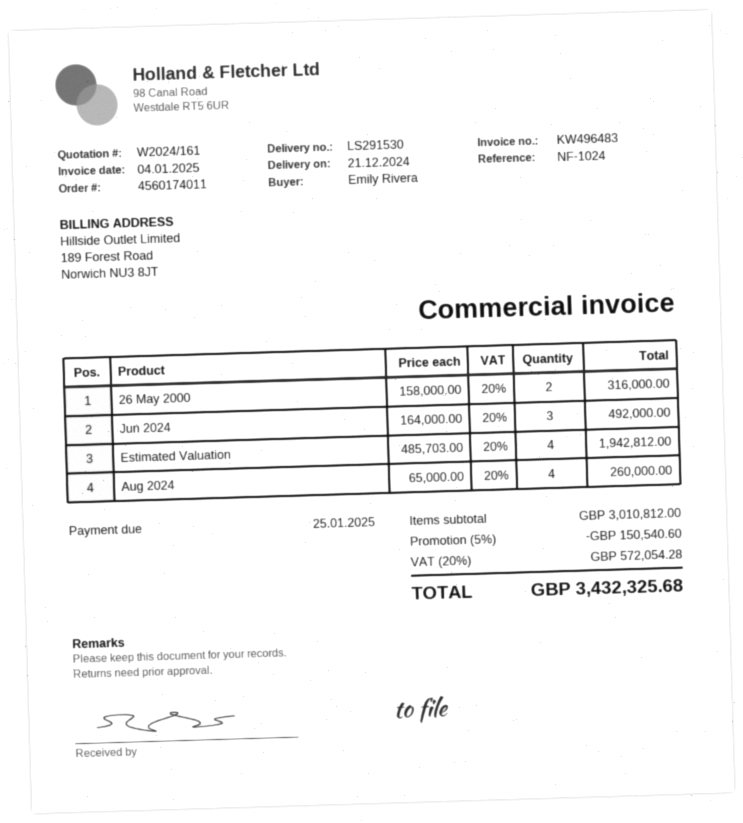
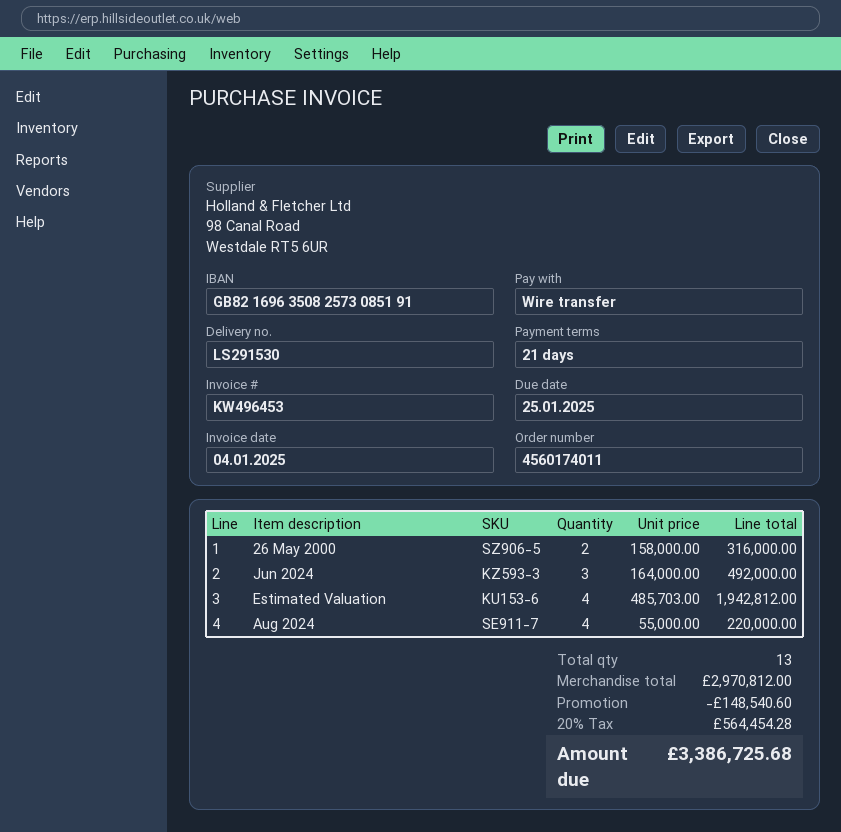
invoice number: KW496483 -> KW496453
Aug 2024: 4 x 65000.00 = 260000.00 -> 4 x 55000.00 = 220000.00
subtotal: 3010812.00 -> 2970812.00
discount: 150540.60 -> 148540.60
tax: 20% = 572054.28 -> 20% = 564454.28
total: 3432325.68 -> 3386725.68

